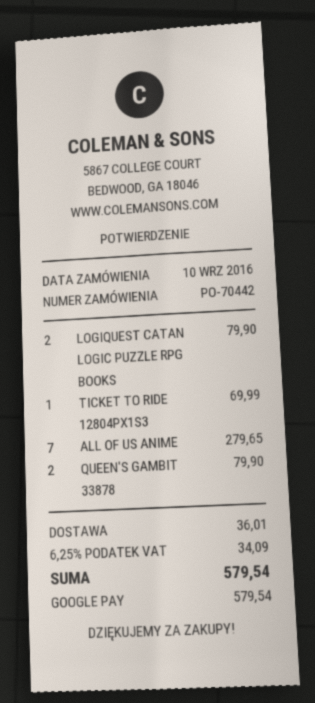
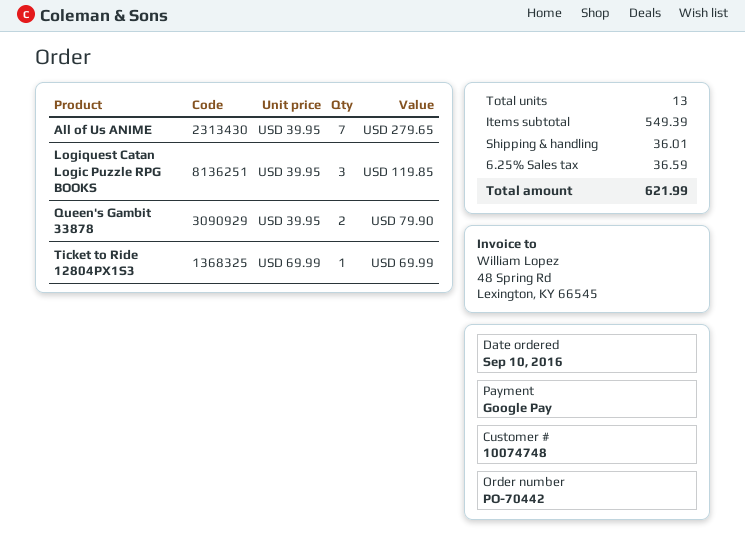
LOGIQUEST CATAN LOGIC PUZZLE RPG BOOKS: 2 for 79.90 -> 3 for 119.85
tax: 6.25% = 34.09 -> 6.25% = 36.59
total: 579.54 -> 621.99

